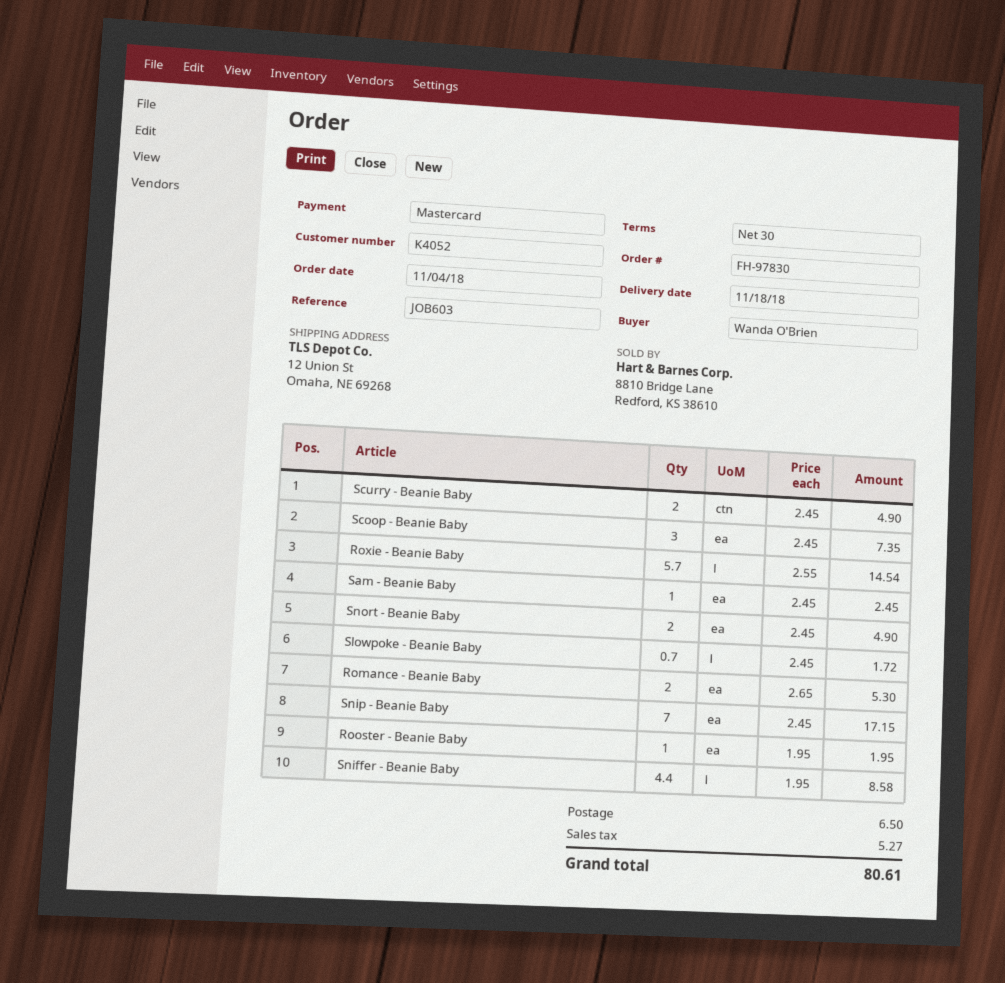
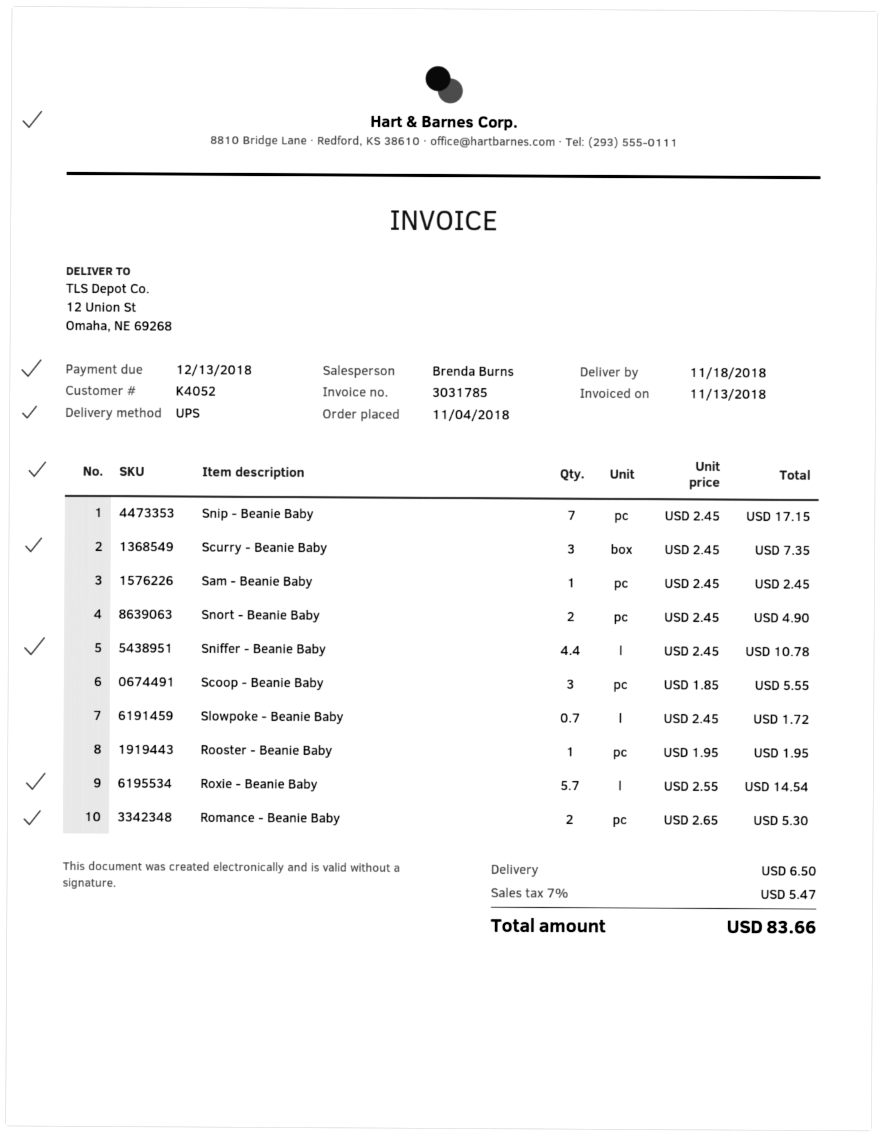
Scurry - Beanie Baby: 2 x 2.45 = 4.90 -> 3 x 2.45 = 7.35
Scoop - Beanie Baby: 3 x 2.45 = 7.35 -> 3 x 1.85 = 5.55
Sniffer - Beanie Baby: 4.4 x 1.95 = 8.58 -> 4.4 x 2.45 = 10.78
tax: 5.27 -> 5.47
total: 80.61 -> 83.66

